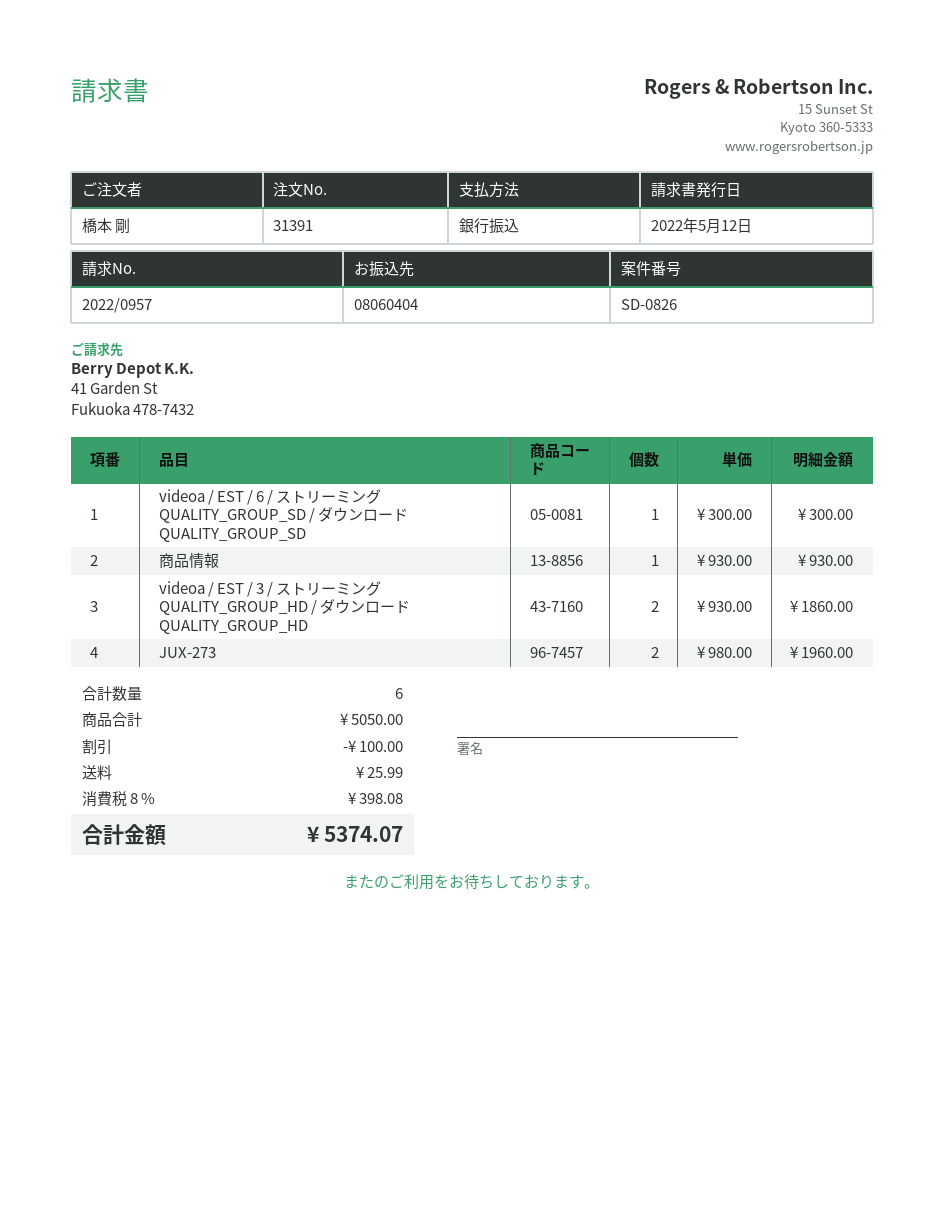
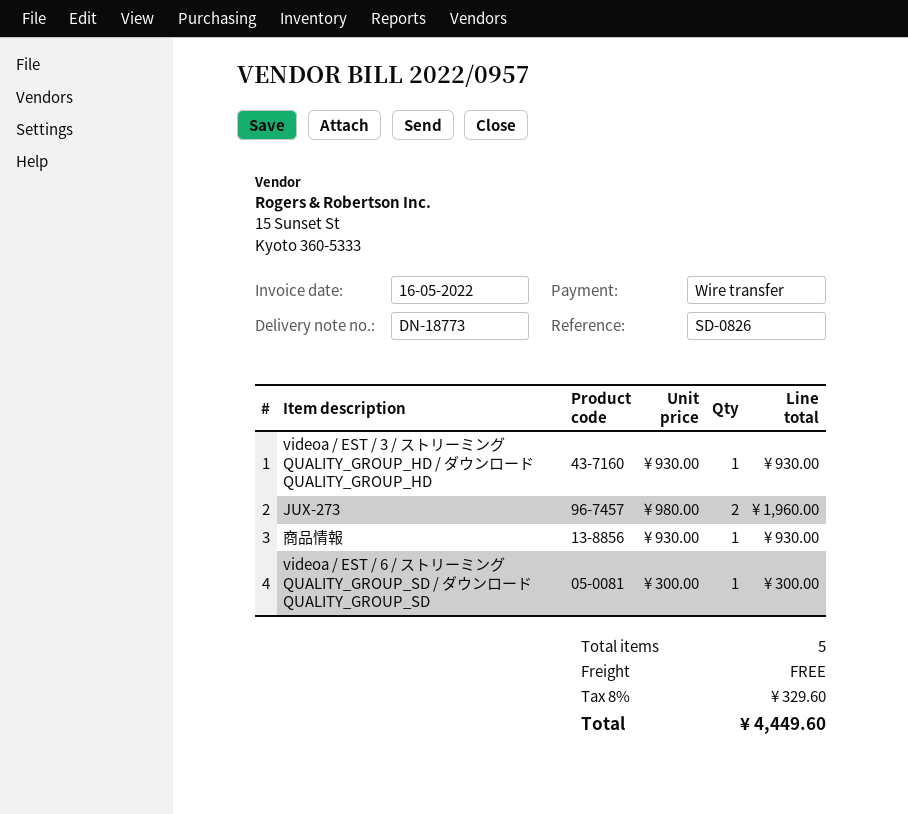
invoice date: 2022-05-12 -> 2022-05-16
videoa / EST / 3 / ストリーミング QUALITY_GROUP_HD / ダウンロード QUALITY_GROUP_HD: 2 x 930.00 = 1860.00 -> 1 x 930.00 = 930.00
total quantity: 6 -> 5
discount: 100.00 -> none
shipping: 25.99 -> 0.00
tax: 8% = 398.08 -> 8% = 329.60
total: 5374.07 -> 4449.60

